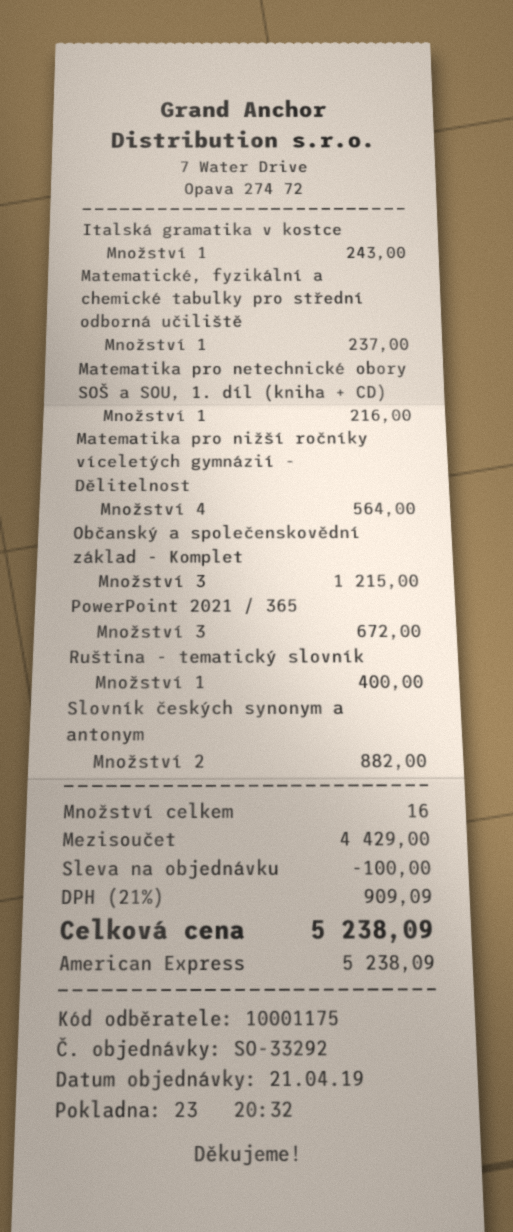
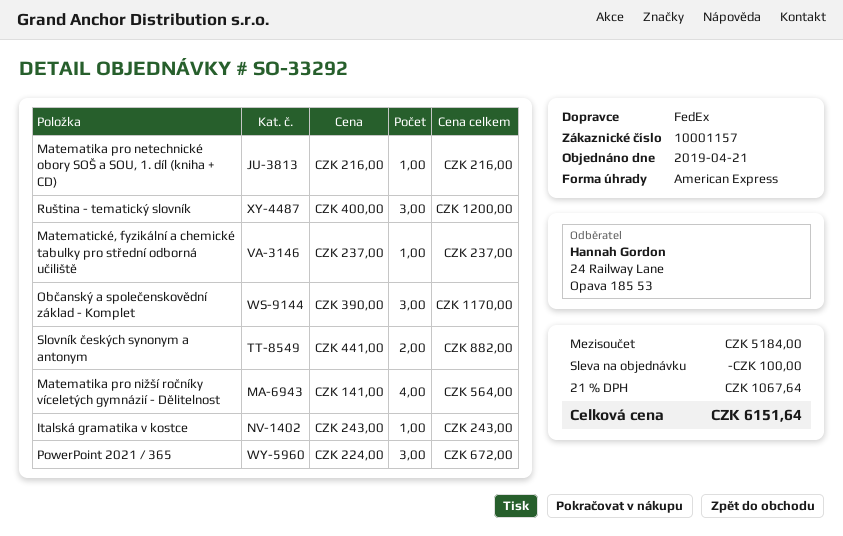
customer number: 10001175 -> 10001157
Občanský a společenskovědní základ - Komplet: 3 for 1215.00 -> 3 for 1170.00
Ruština - tematický slovník: 1 for 400.00 -> 3 for 1200.00
subtotal: 4429.00 -> 5184.00
tax: 21% = 909.09 -> 21% = 1067.64
total: 5238.09 -> 6151.64

